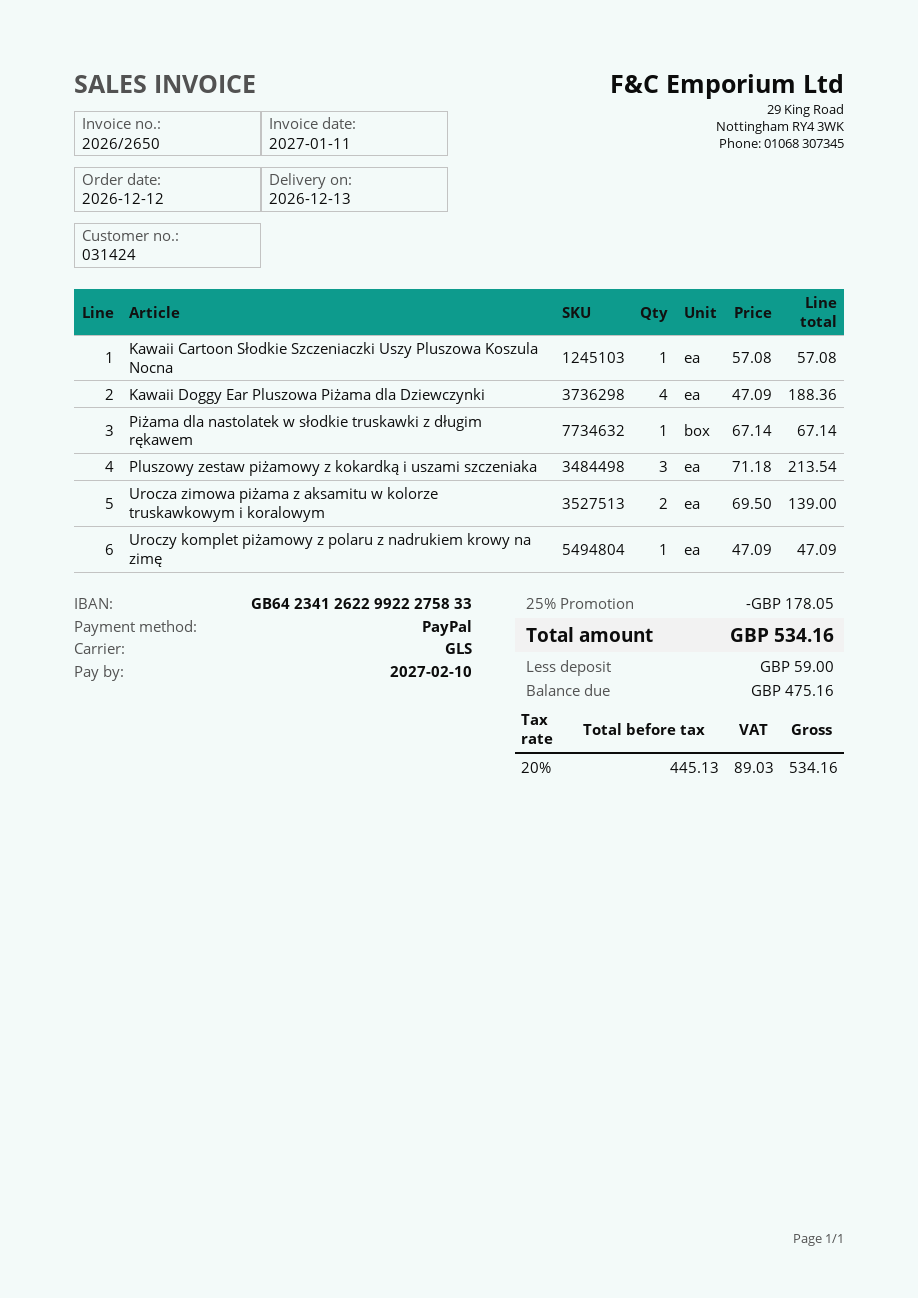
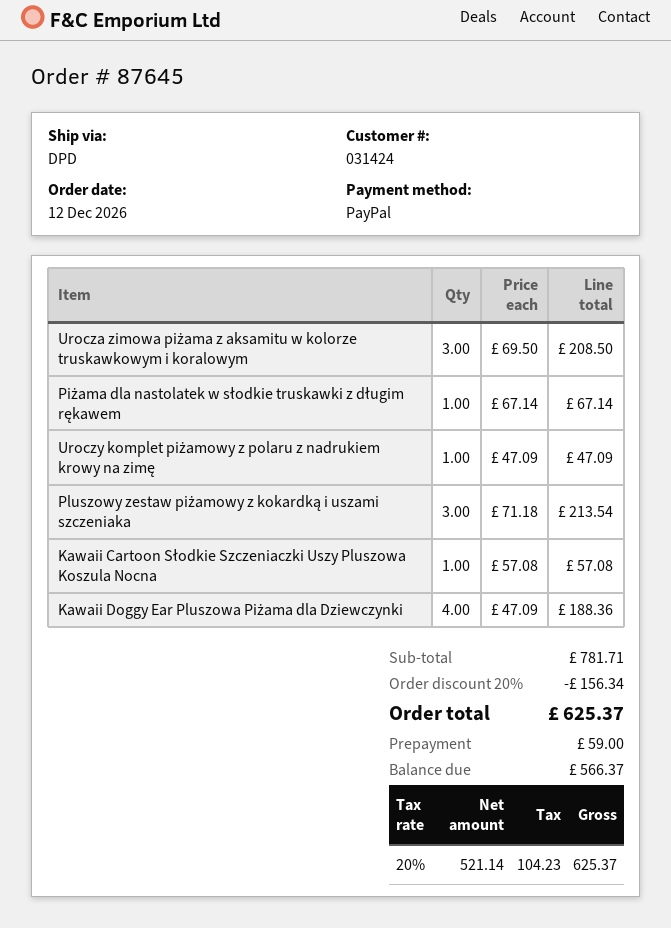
shipping method: GLS -> DPD
Urocza zimowa piżama z aksamitu w kolorze truskawkowym i koralowym: 2 x 69.50 = 139.00 -> 3 x 69.50 = 208.50
discount: 25% = 178.05 -> 20% = 156.34
net: 445.13 -> 521.14
tax: 20% = 89.03 -> 20% = 104.23
total: 534.16 -> 625.37
balance: 475.16 -> 566.37

